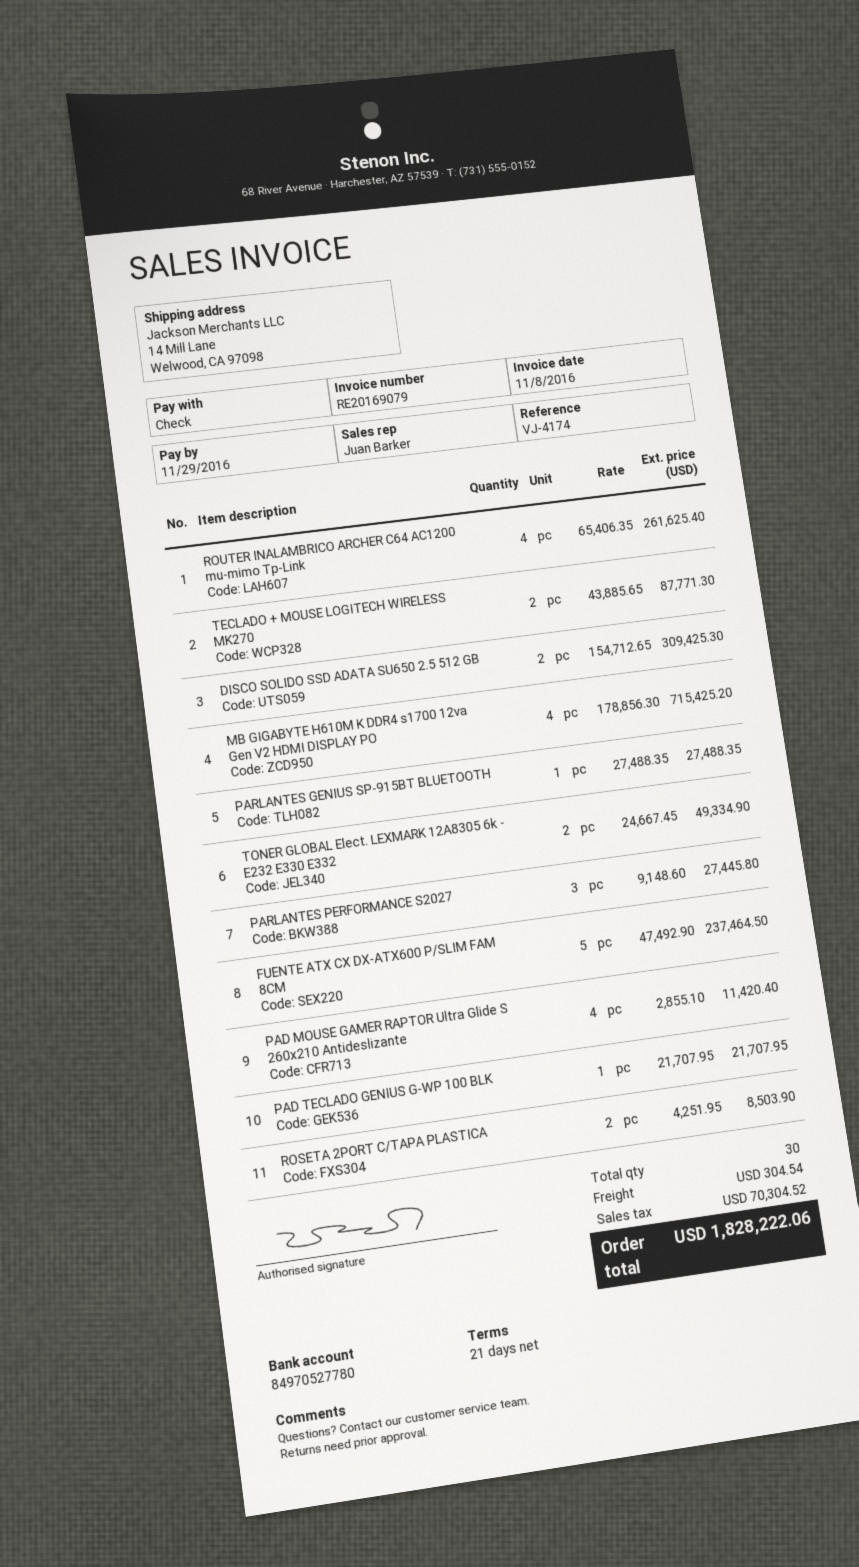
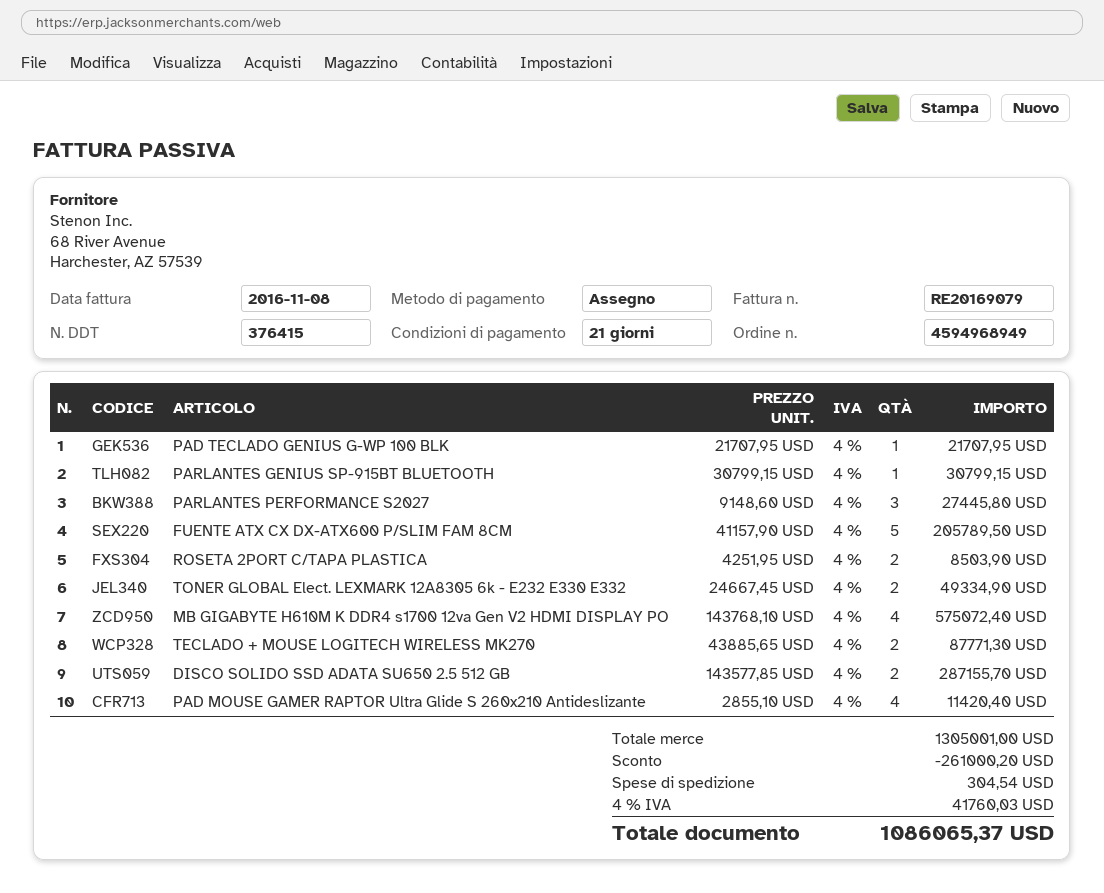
ROUTER INALAMBRICO ARCHER C64 AC1200 mu-mimo Tp-Link: 4 x 65406.35 = 261625.40 -> none
DISCO SOLIDO SSD ADATA SU650 2.5 512 GB: 2 x 154712.65 = 309425.30 -> 2 x 143577.85 = 287155.70
MB GIGABYTE H610M K DDR4 s1700 12va Gen V2 HDMI DISPLAY PO: 4 x 178856.30 = 715425.20 -> 4 x 143768.10 = 575072.40
PARLANTES GENIUS SP-915BT BLUETOOTH: 1 x 27488.35 = 27488.35 -> 1 x 30799.15 = 30799.15
FUENTE ATX CX DX-ATX600 P/SLIM FAM 8CM: 5 x 47492.90 = 237464.50 -> 5 x 41157.90 = 205789.50
discount: none -> 261000.20
tax: 70304.52 -> 41760.03
total: 1828222.06 -> 1086065.37

